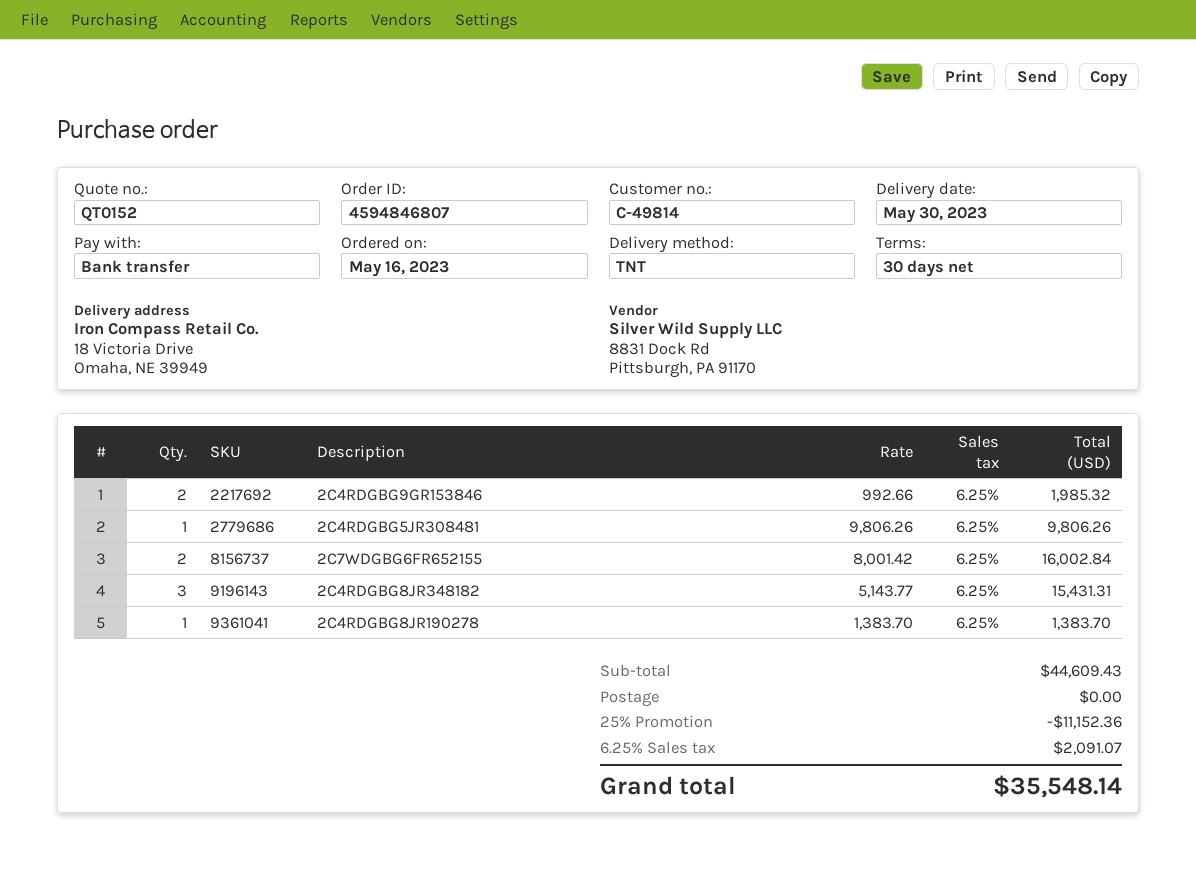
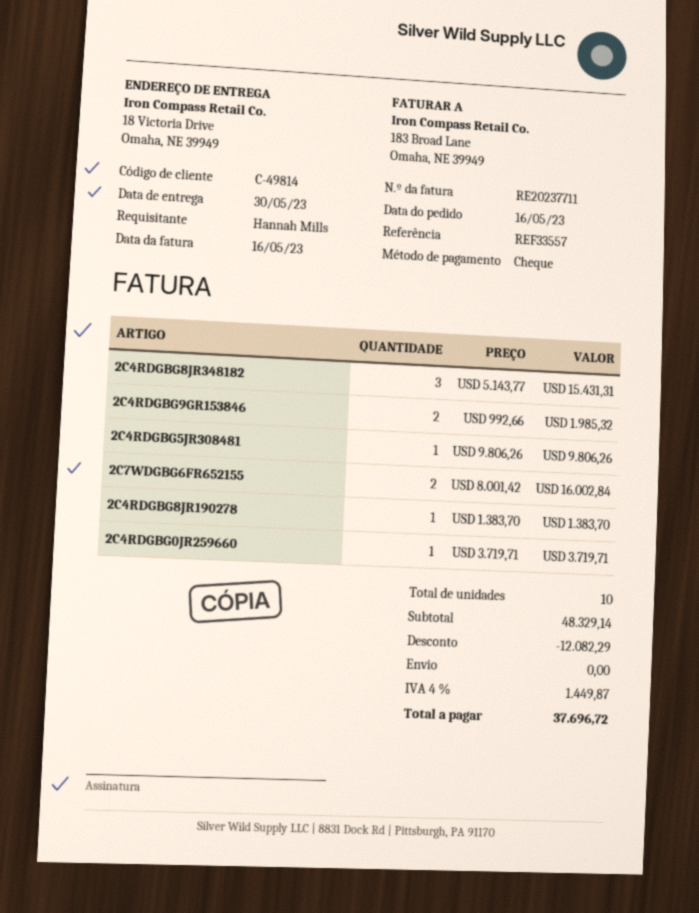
payment method: bank transfer -> cheque
2C4RDGBG0JR259660: none -> 1 x 3719.71 = 3719.71
subtotal: 44609.43 -> 48329.14
discount: 11152.36 -> 12082.29
tax: 6.25% = 2091.07 -> 4% = 1449.87
total: 35548.14 -> 37696.72

